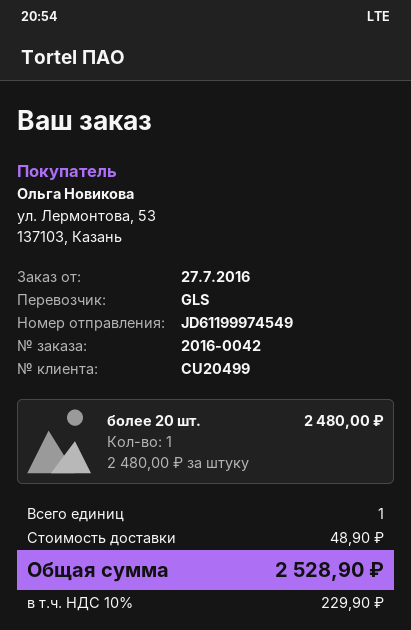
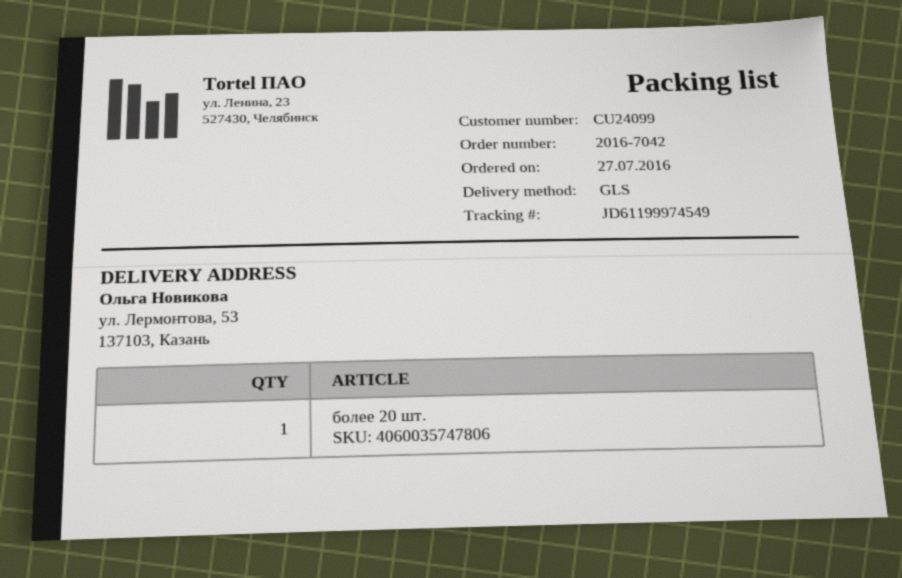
order number: 2016-0042 -> 2016-7042
customer number: CU20499 -> CU24099

